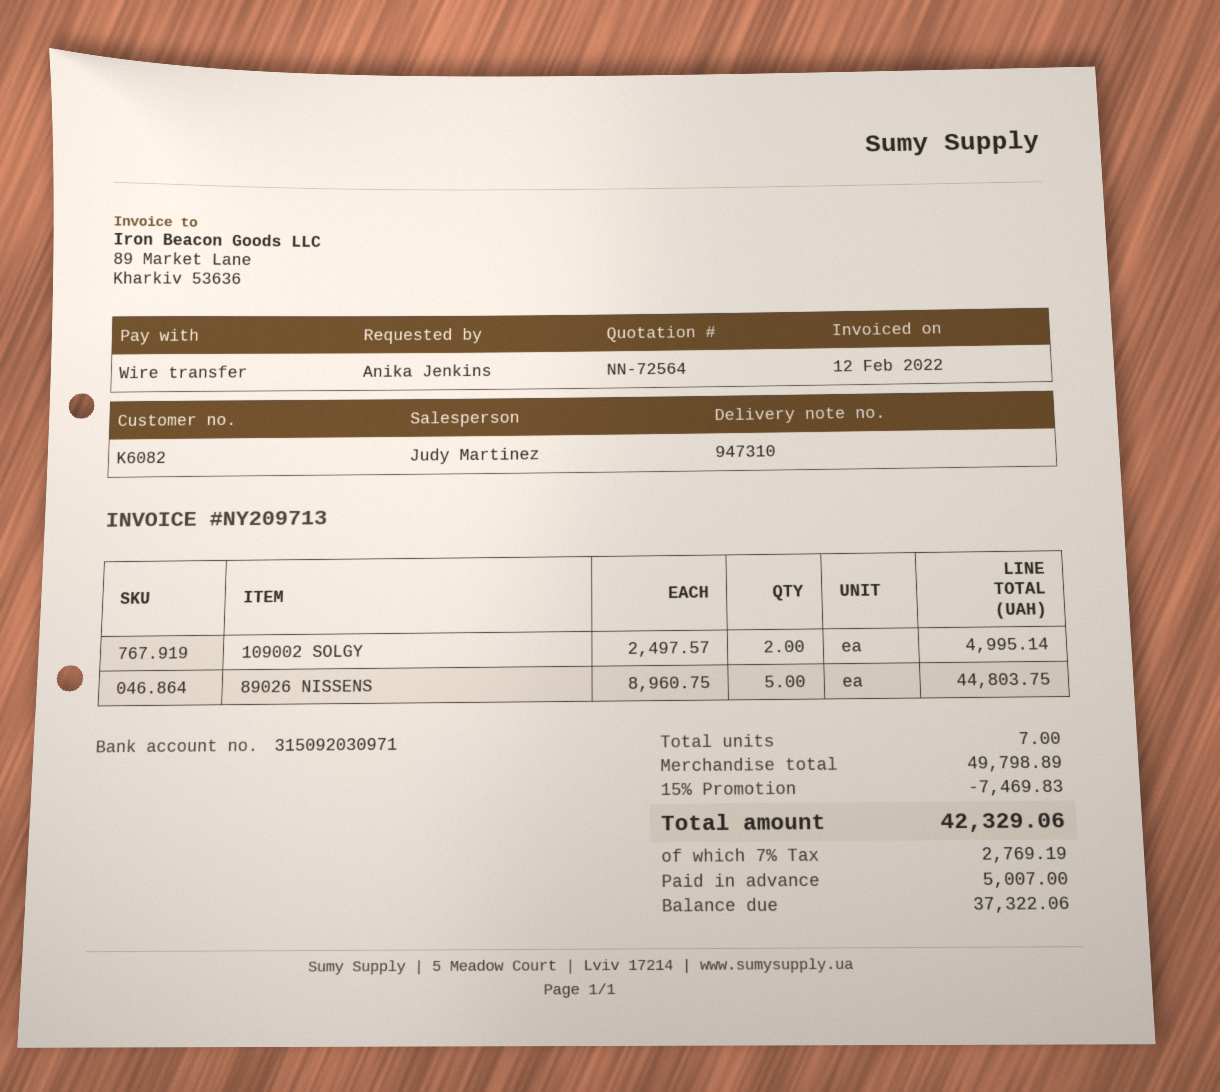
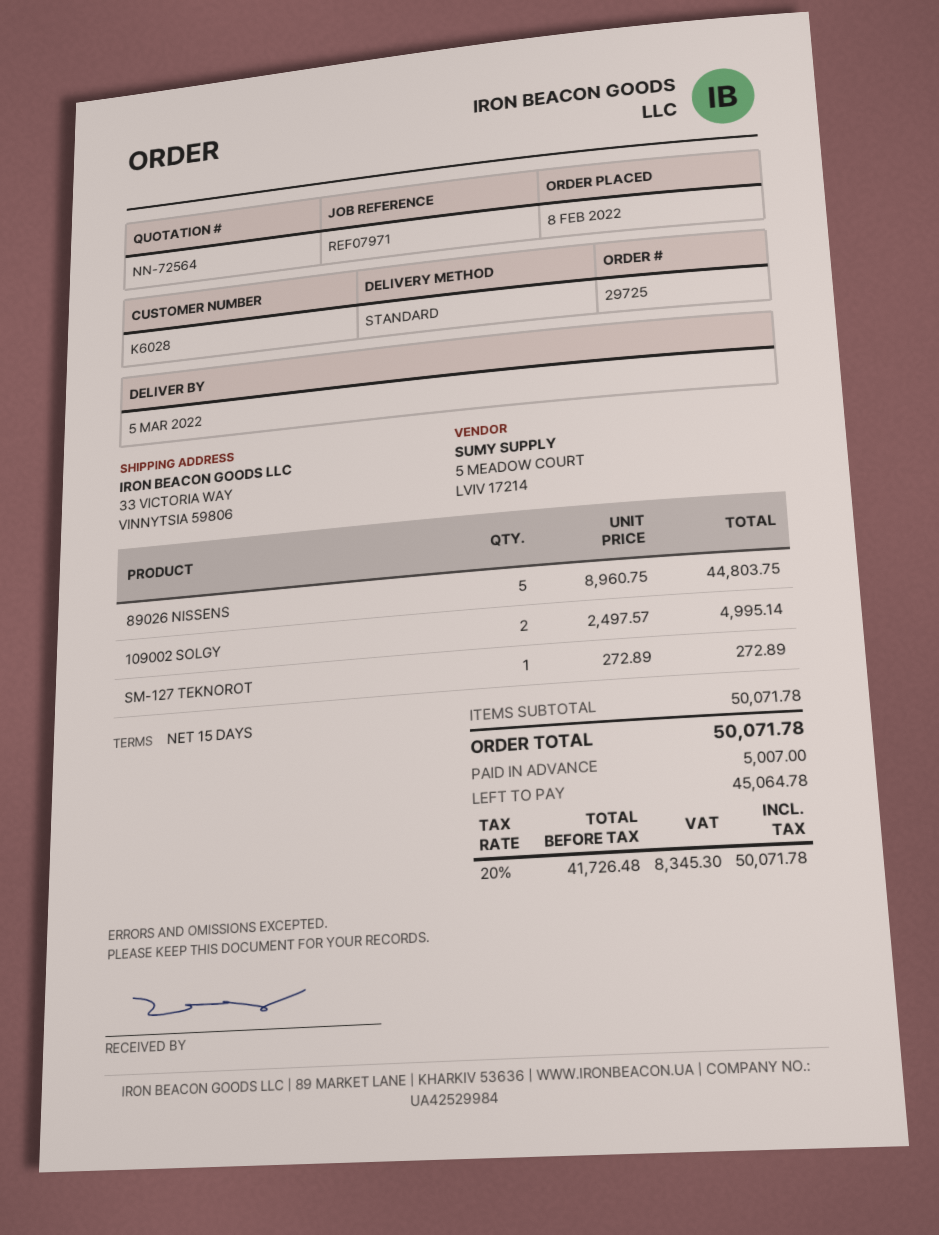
customer number: K6082 -> K6028
SM-127 TEKNOROT: none -> 1 x 272.89 = 272.89
subtotal: 49798.89 -> 50071.78
discount: 15% = 7469.83 -> none
tax: 7% = 2769.19 -> 20% = 8345.30
total: 42329.06 -> 50071.78
balance: 37322.06 -> 45064.78

